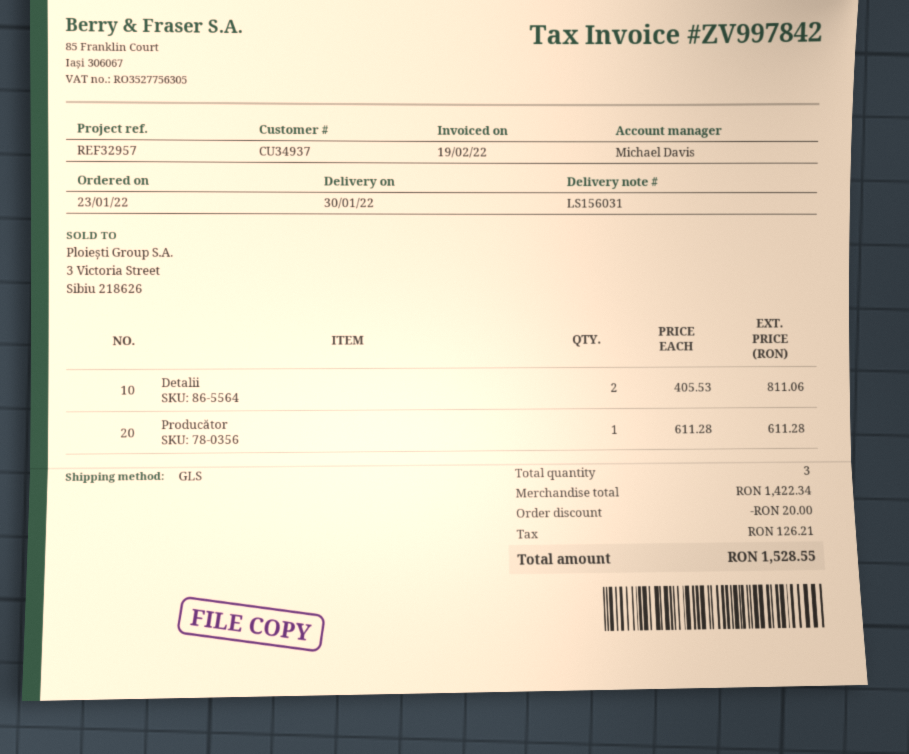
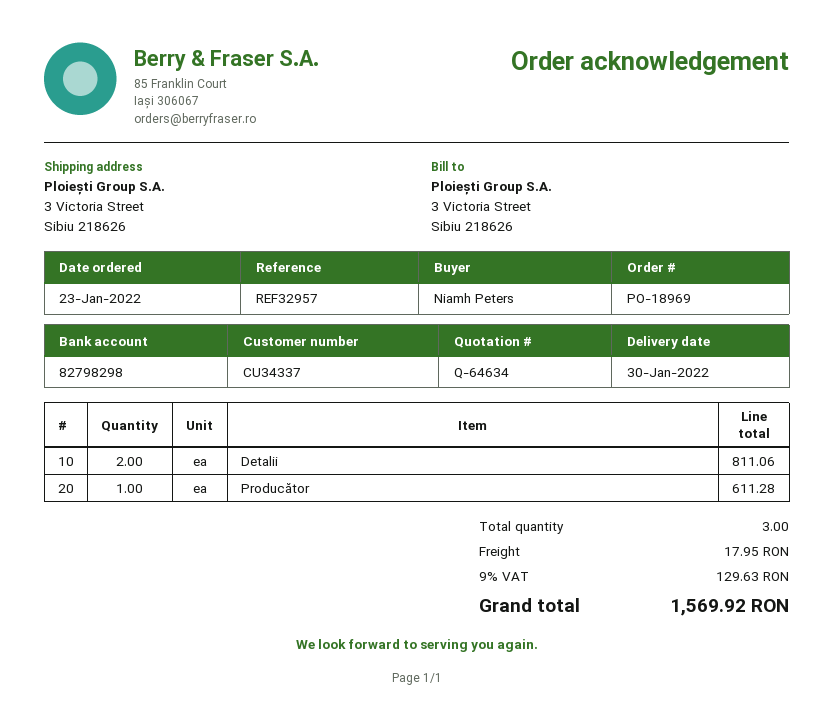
customer number: CU34937 -> CU34337
discount: 20.00 -> none
shipping: none -> 17.95
tax: 126.21 -> 129.63
total: 1528.55 -> 1569.92

